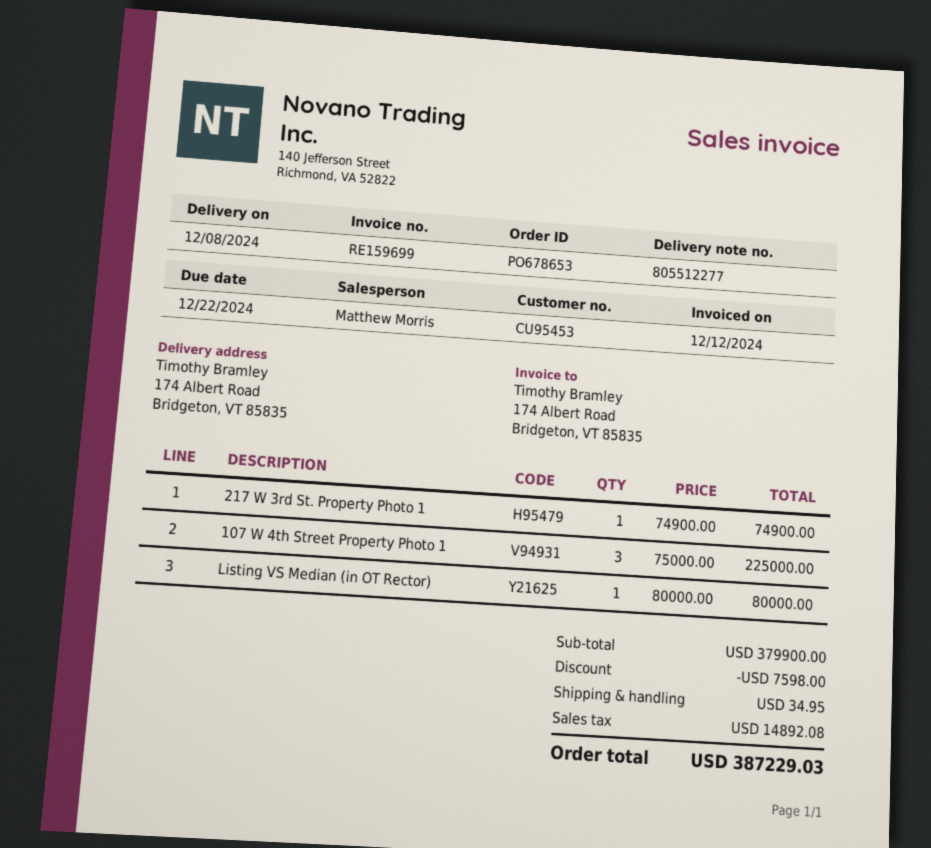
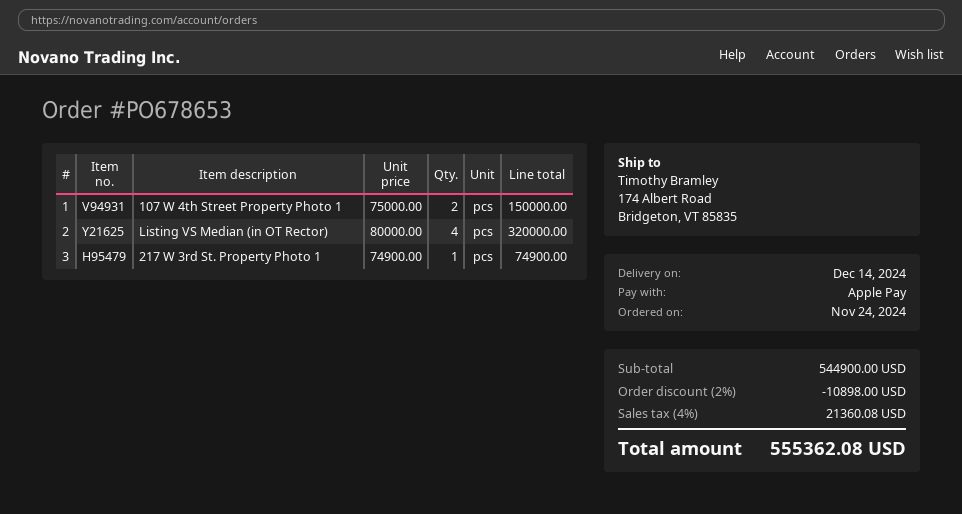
delivery date: 2024-12-08 -> 2024-12-14
107 W 4th Street Property Photo 1: 3 x 75000.00 = 225000.00 -> 2 x 75000.00 = 150000.00
Listing VS Median (in OT Rector): 1 x 80000.00 = 80000.00 -> 4 x 80000.00 = 320000.00
subtotal: 379900.00 -> 544900.00
discount: 7598.00 -> 10898.00
shipping: 34.95 -> none
tax: 14892.08 -> 21360.08
total: 387229.03 -> 555362.08

